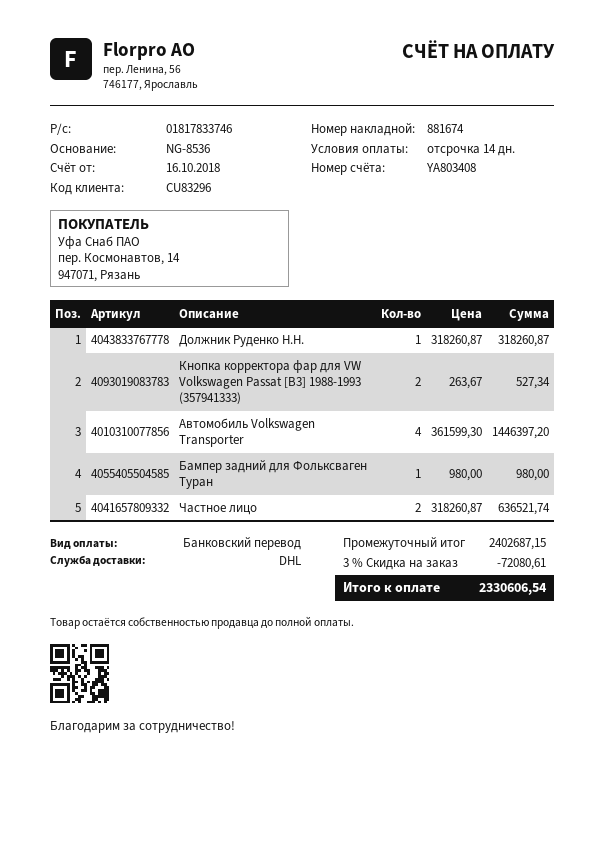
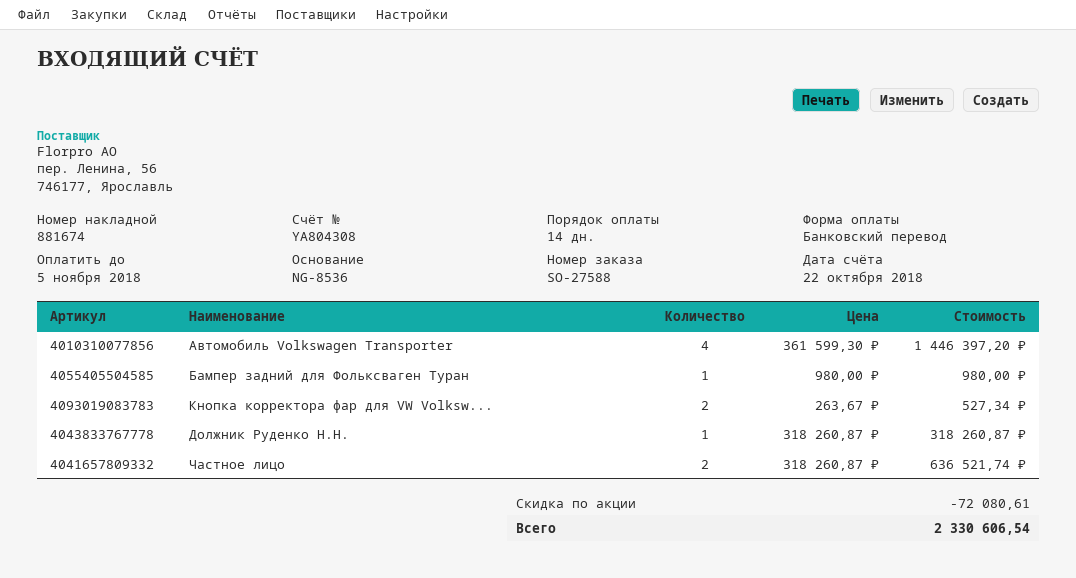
invoice number: YA803408 -> YA804308
invoice date: 2018-10-16 -> 2018-10-22

